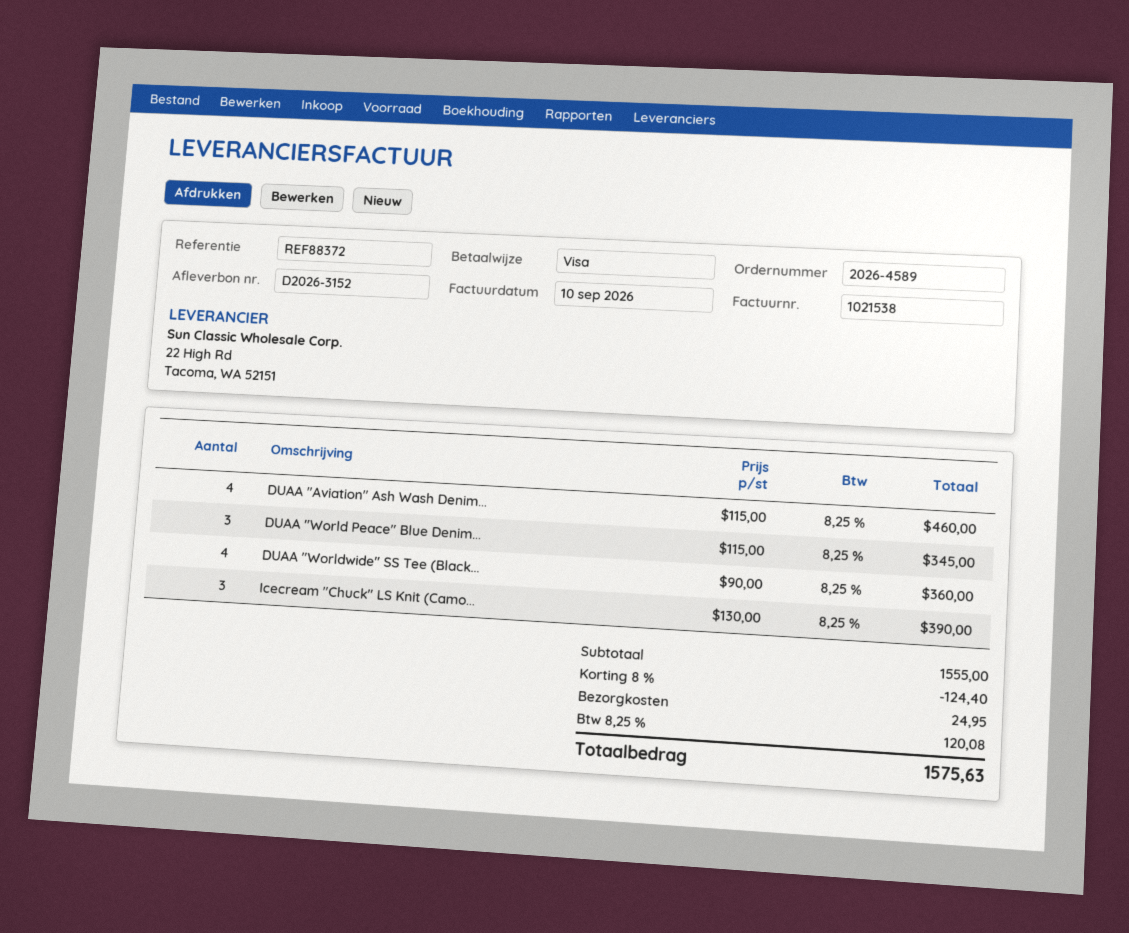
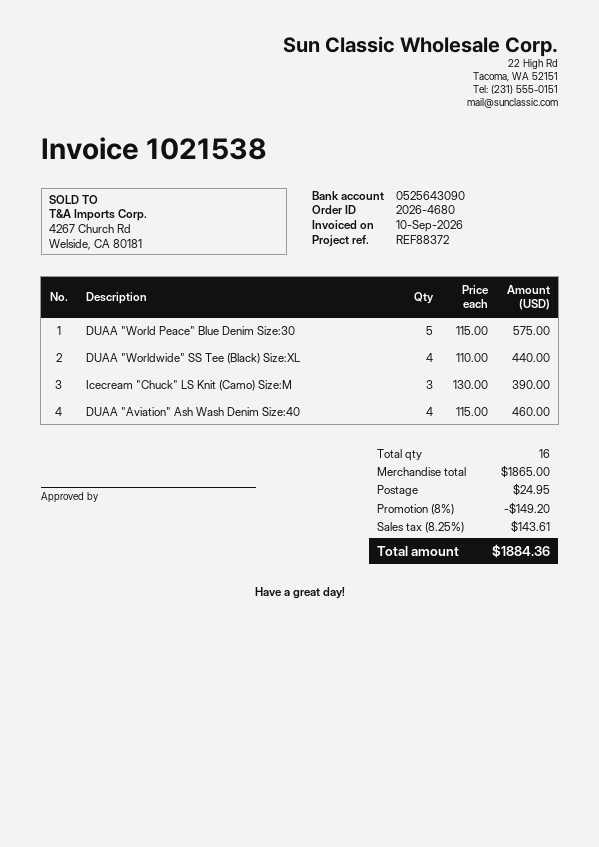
order number: 2026-4589 -> 2026-4680
DUAA "World Peace" Blue Denim...: 3 x 115.00 = 345.00 -> 5 x 115.00 = 575.00
DUAA "Worldwide" SS Tee (Black...: 4 x 90.00 = 360.00 -> 4 x 110.00 = 440.00
subtotal: 1555.00 -> 1865.00
discount: 8% = 124.40 -> 8% = 149.20
tax: 8.25% = 120.08 -> 8.25% = 143.61
total: 1575.63 -> 1884.36

